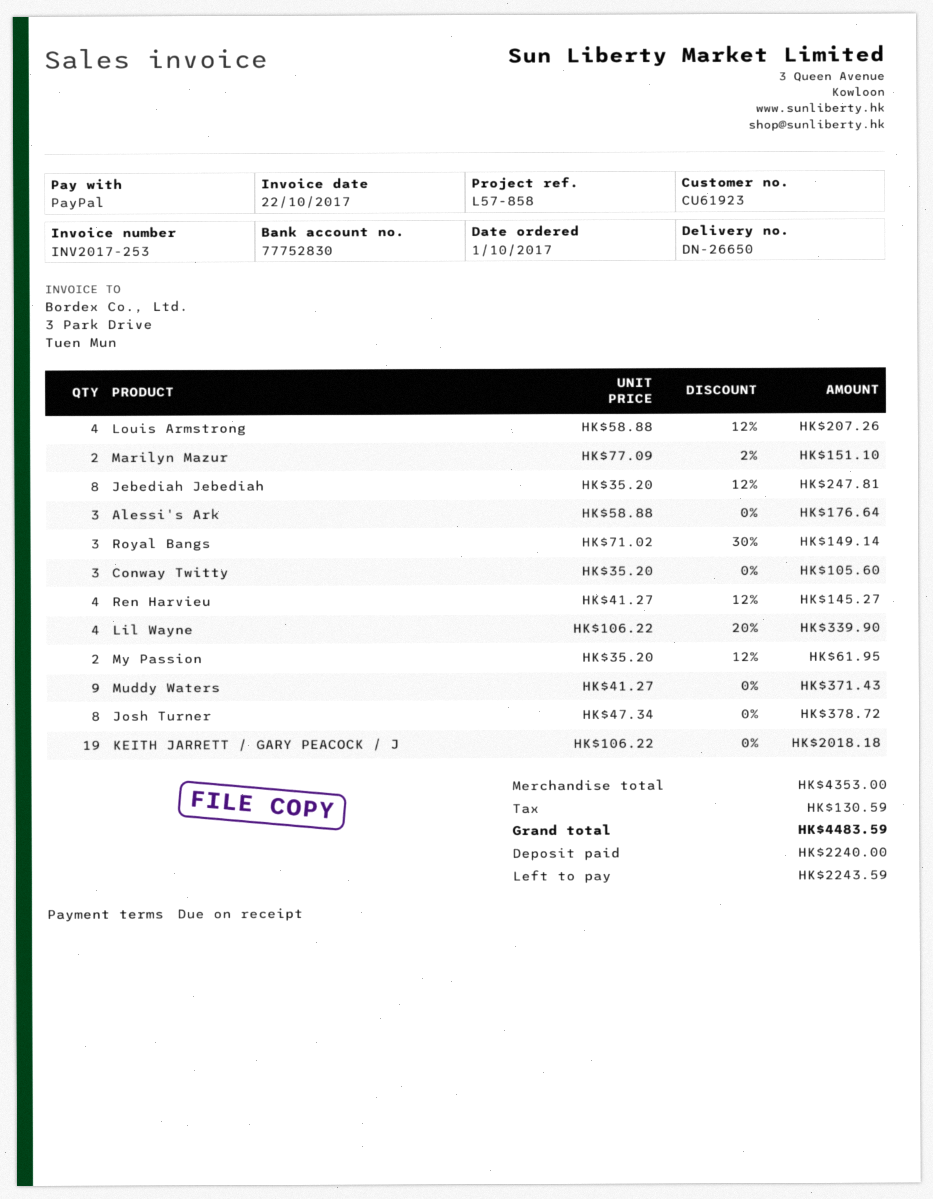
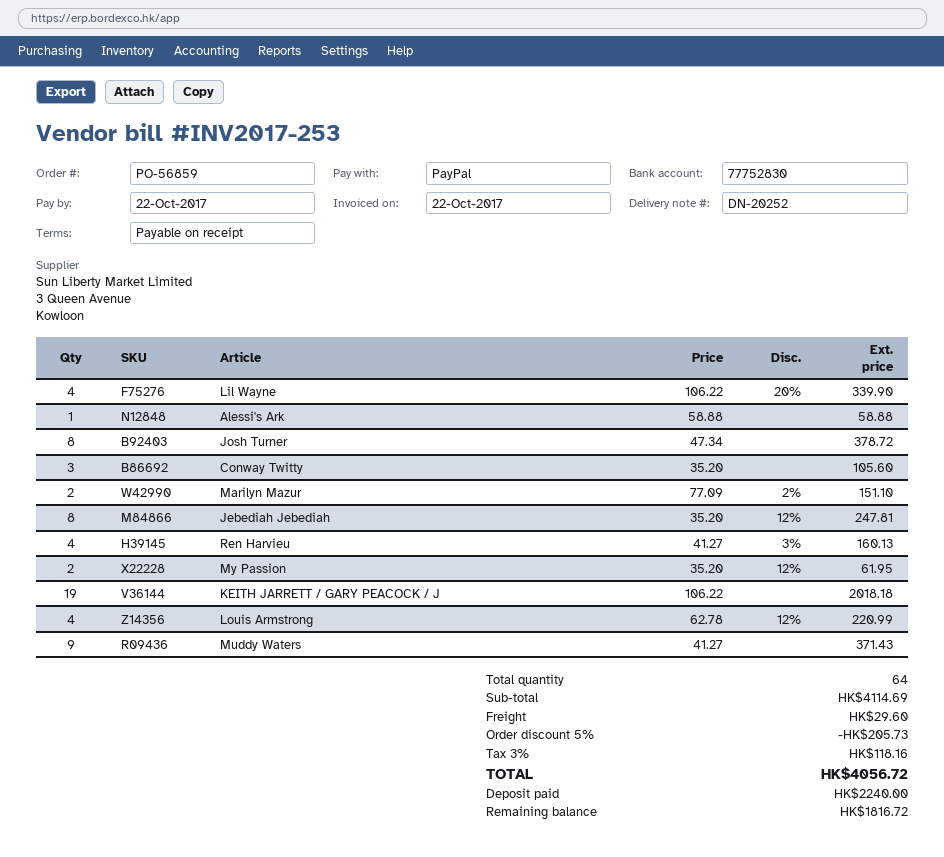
delivery note number: DN-26650 -> DN-20252
Louis Armstrong: 4 x 58.88 - 12% = 207.26 -> 4 x 62.78 - 12% = 220.99
Alessi's Ark: 3 x 58.88 = 176.64 -> 1 x 58.88 = 58.88
Royal Bangs: 3 x 71.02 - 30% = 149.14 -> none
Ren Harvieu: 4 x 41.27 - 12% = 145.27 -> 4 x 41.27 - 3% = 160.13
subtotal: 4353.00 -> 4114.69
discount: none -> 5% = 205.73
shipping: none -> 29.60
tax: 130.59 -> 118.16
total: 4483.59 -> 4056.72
balance: 2243.59 -> 1816.72

